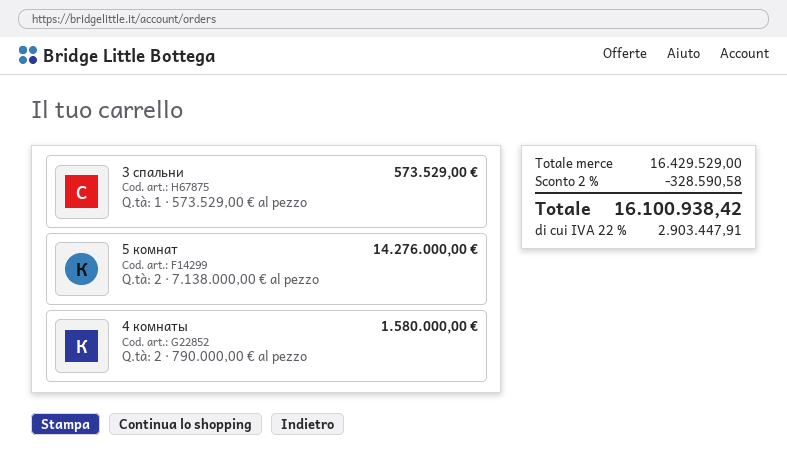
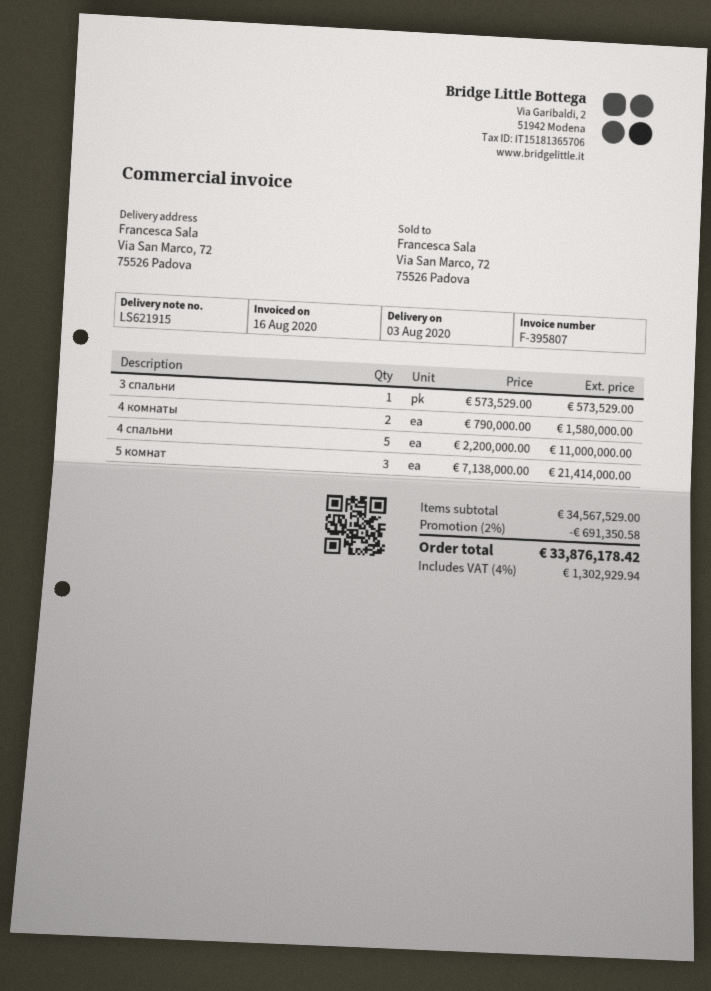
5 комнат: 2 x 7138000.00 = 14276000.00 -> 3 x 7138000.00 = 21414000.00
4 спальни: none -> 5 x 2200000.00 = 11000000.00
subtotal: 16429529.00 -> 34567529.00
discount: 2% = 328590.58 -> 2% = 691350.58
tax: 22% = 2903447.91 -> 4% = 1302929.94
total: 16100938.42 -> 33876178.42

